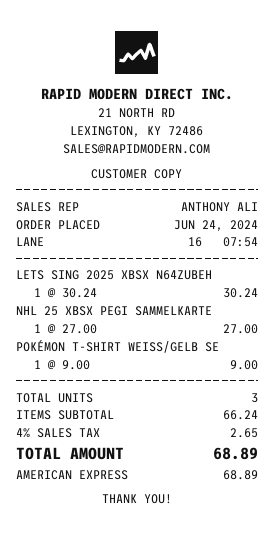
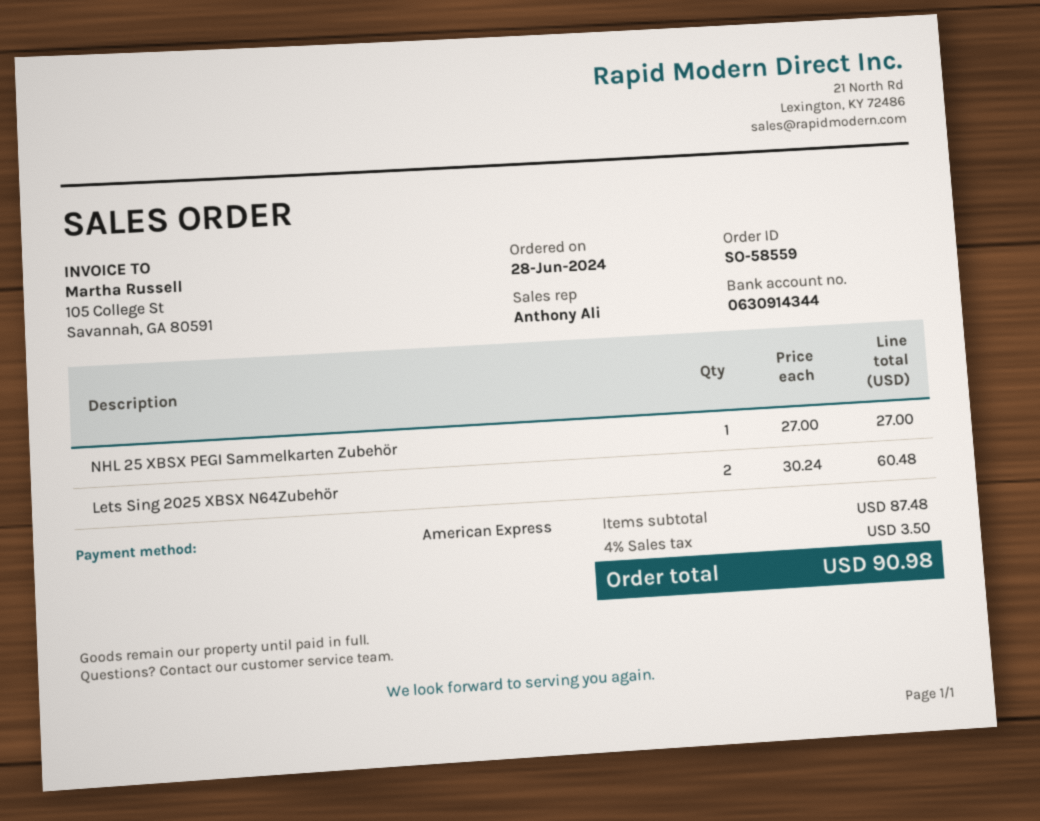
order date: 2024-06-24 -> 2024-06-28
LETS SING 2025 XBSX N64ZUBEH: 1 x 30.24 = 30.24 -> 2 x 30.24 = 60.48
POKÉMON T-SHIRT WEISS/GELB SE: 1 x 9.00 = 9.00 -> none
subtotal: 66.24 -> 87.48
tax: 4% = 2.65 -> 4% = 3.50
total: 68.89 -> 90.98

